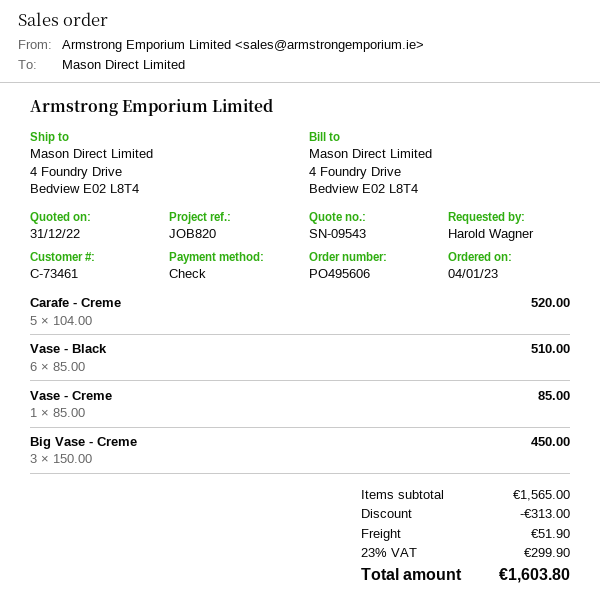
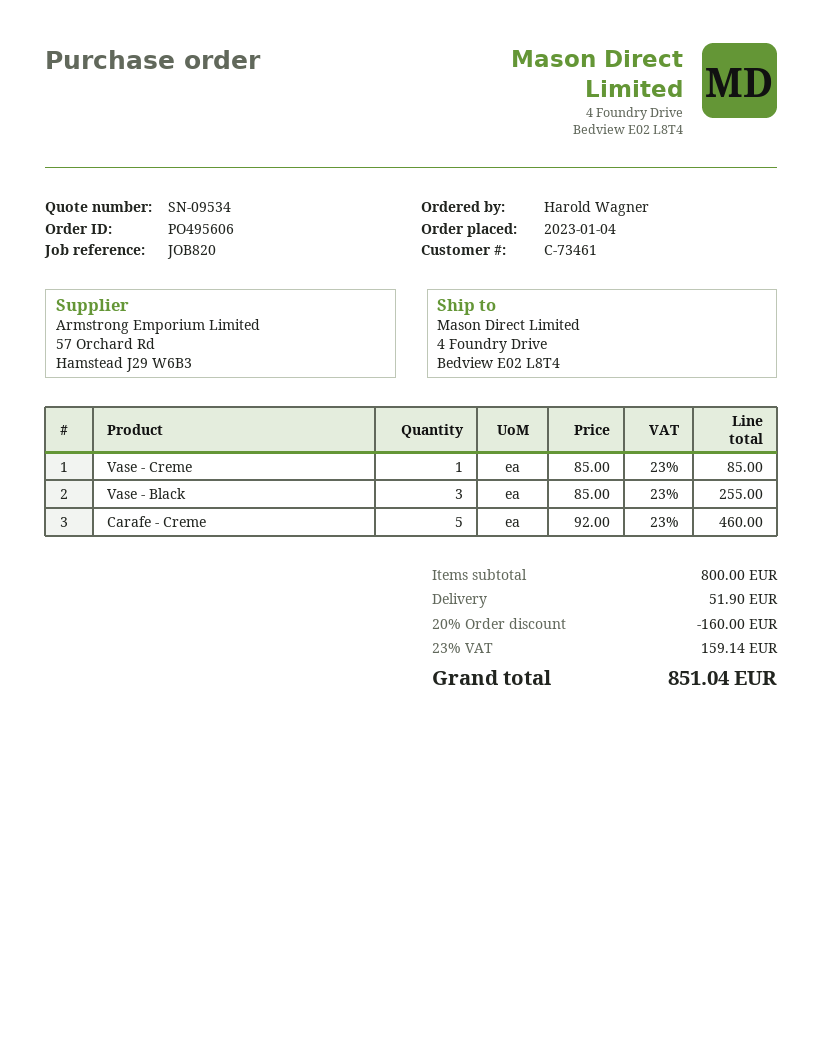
quote number: SN-09543 -> SN-09534
Carafe - Creme: 5 x 104.00 = 520.00 -> 5 x 92.00 = 460.00
Vase - Black: 6 x 85.00 = 510.00 -> 3 x 85.00 = 255.00
Big Vase - Creme: 3 x 150.00 = 450.00 -> none
subtotal: 1565.00 -> 800.00
discount: 313.00 -> 160.00
tax: 23% = 299.90 -> 23% = 159.14
total: 1603.80 -> 851.04

